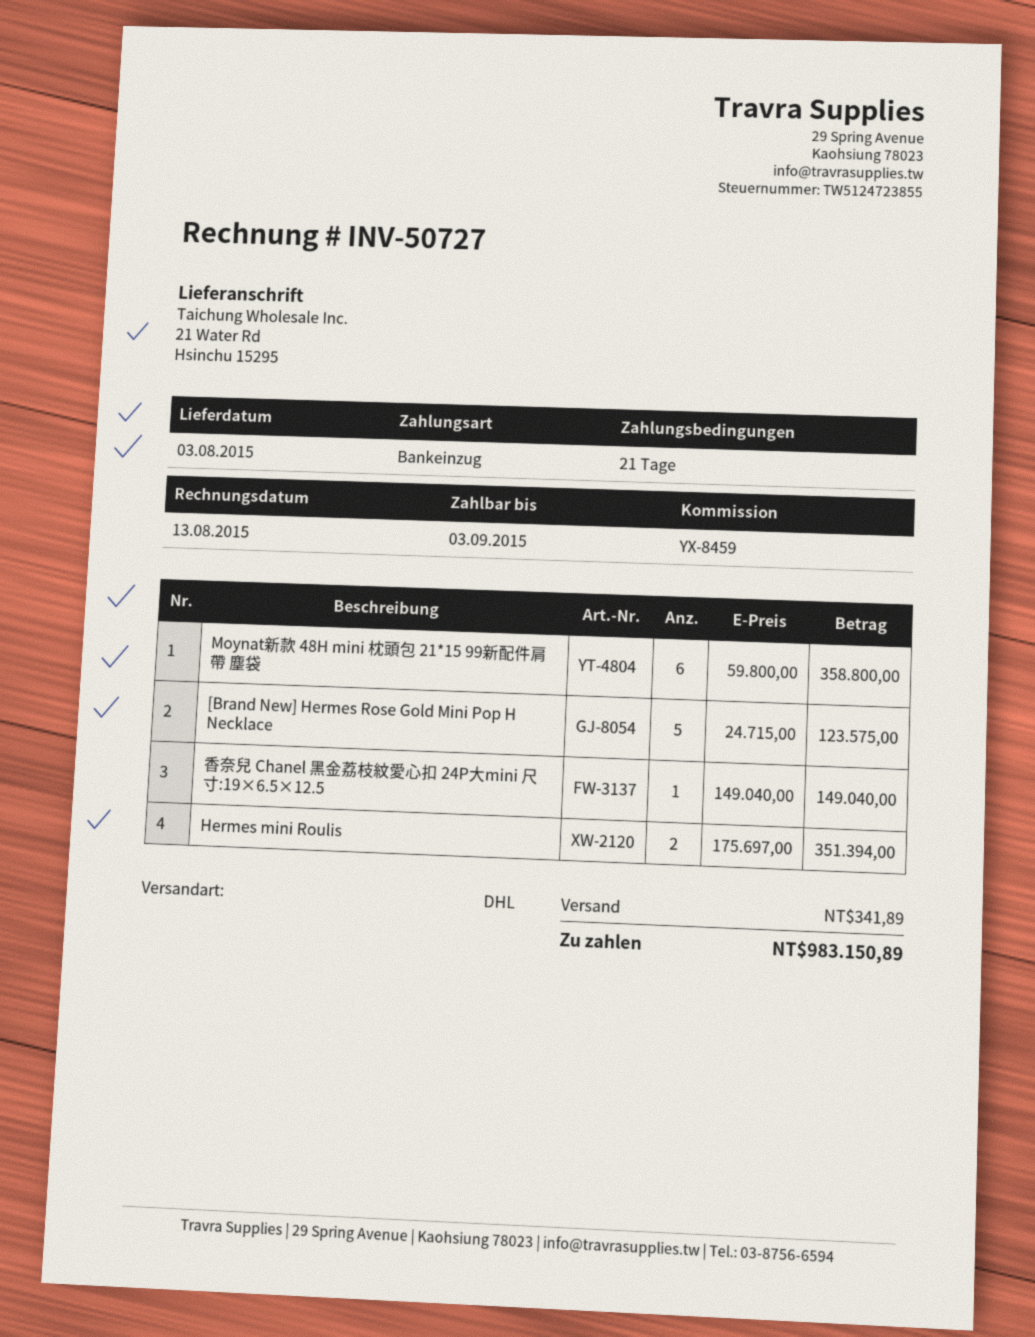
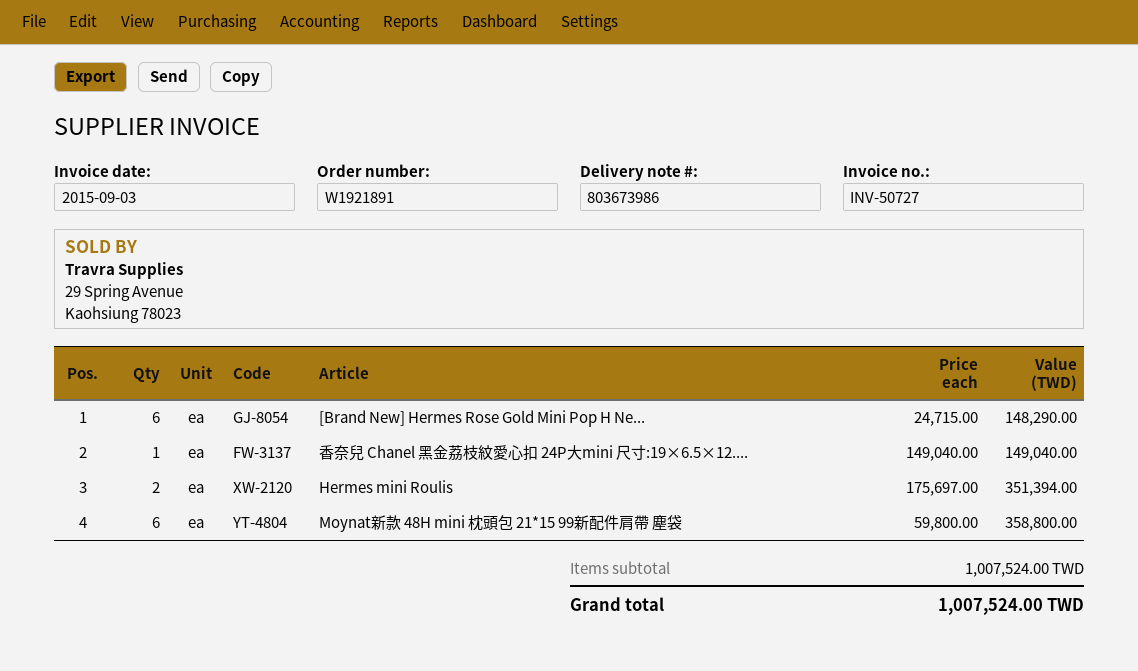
invoice date: 2015-08-13 -> 2015-09-03
[Brand New] Hermes Rose Gold Mini Pop H Necklace: 5 x 24715.00 = 123575.00 -> 6 x 24715.00 = 148290.00
shipping: 341.89 -> none
total: 983150.89 -> 1007524.00

